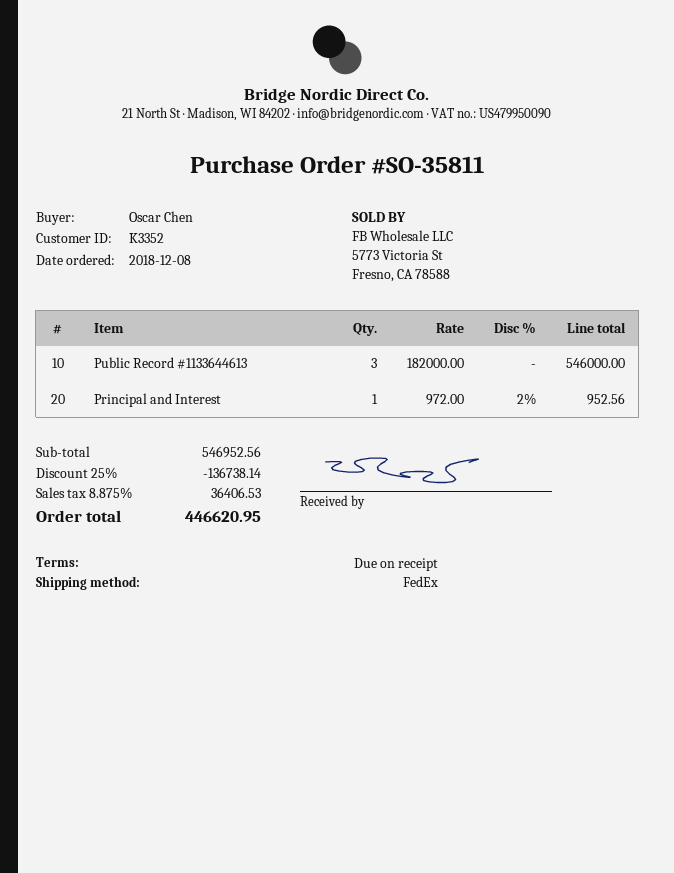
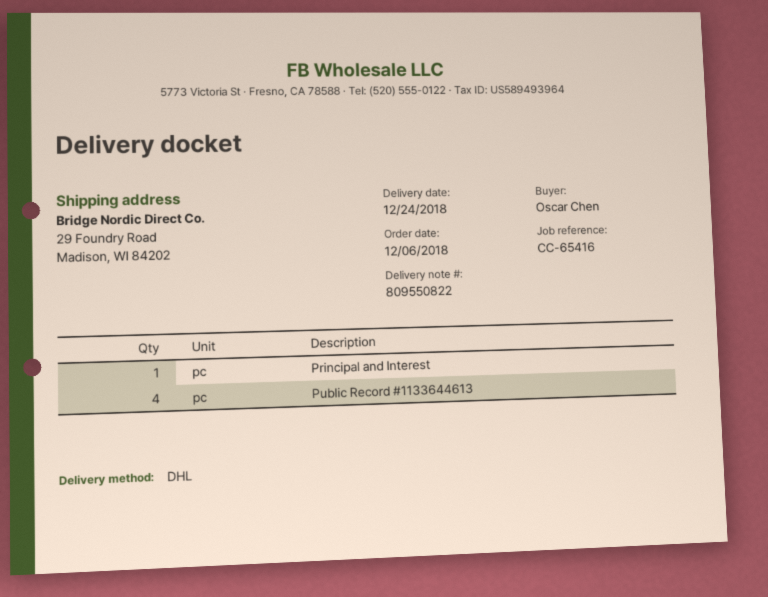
order date: 2018-12-08 -> 2018-12-06
shipping method: FedEx -> DHL
Public Record #1133644613: 3 -> 4

